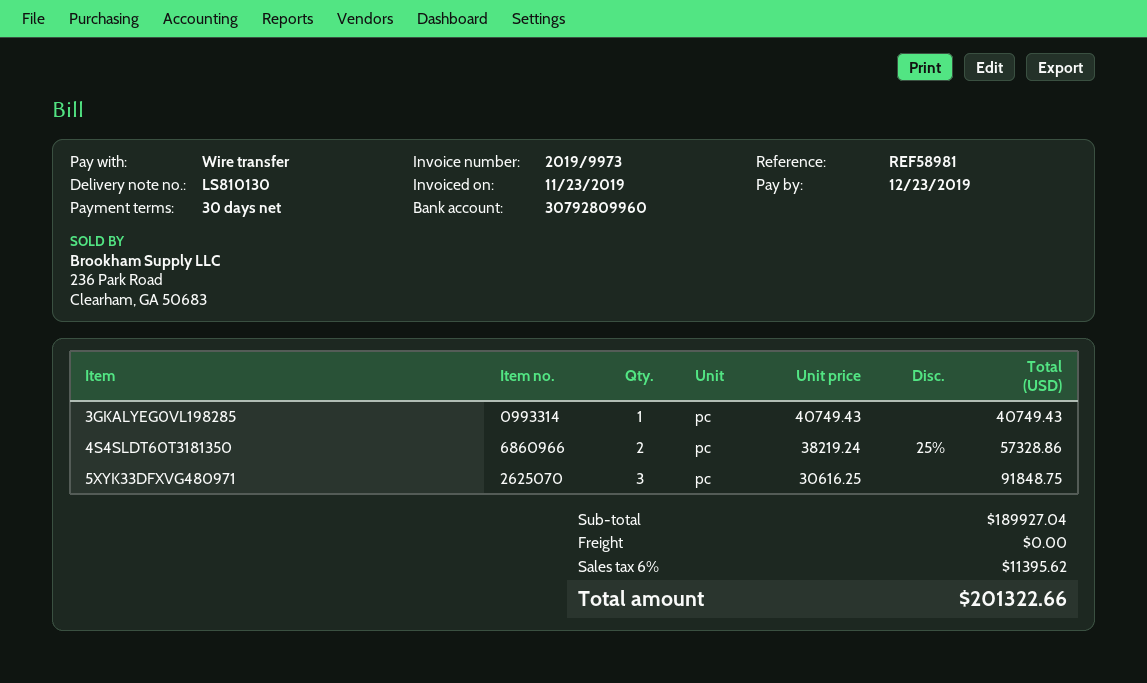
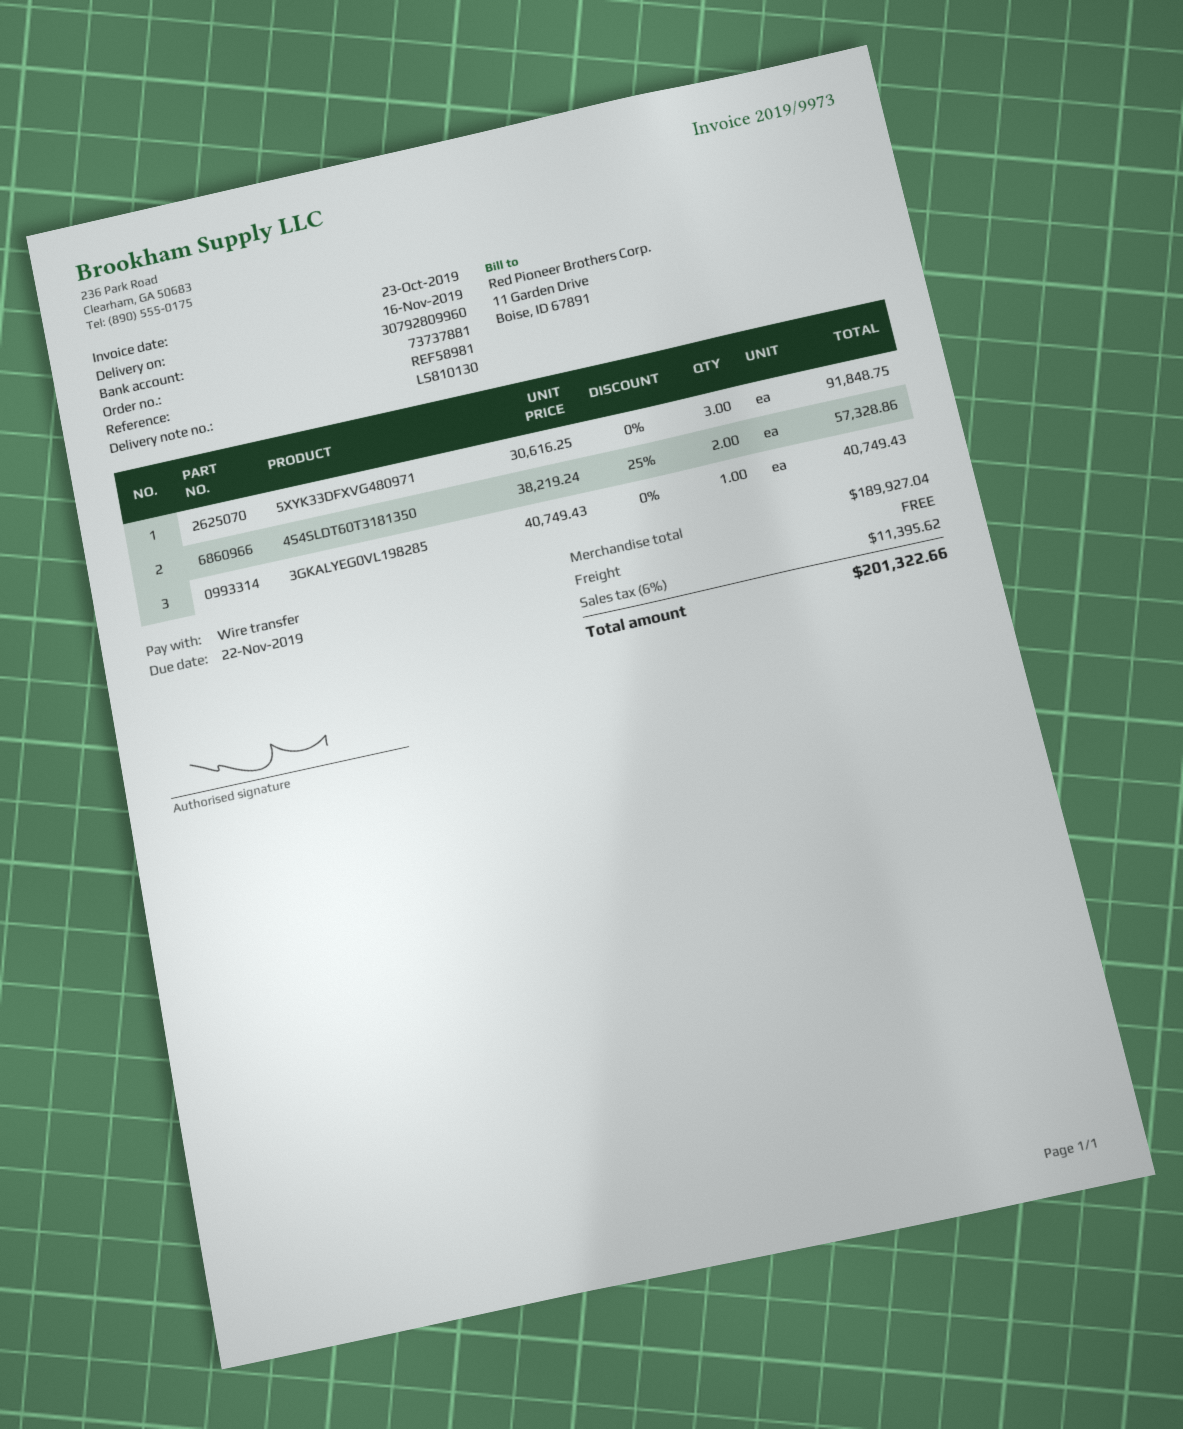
invoice date: 2019-11-23 -> 2019-10-23
due date: 2019-12-23 -> 2019-11-22

